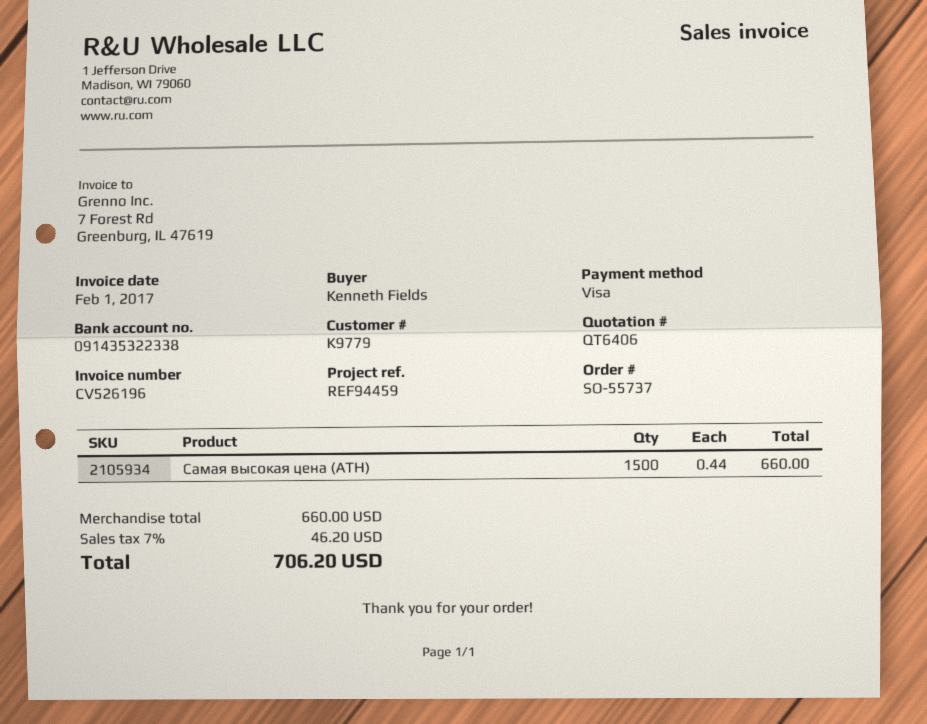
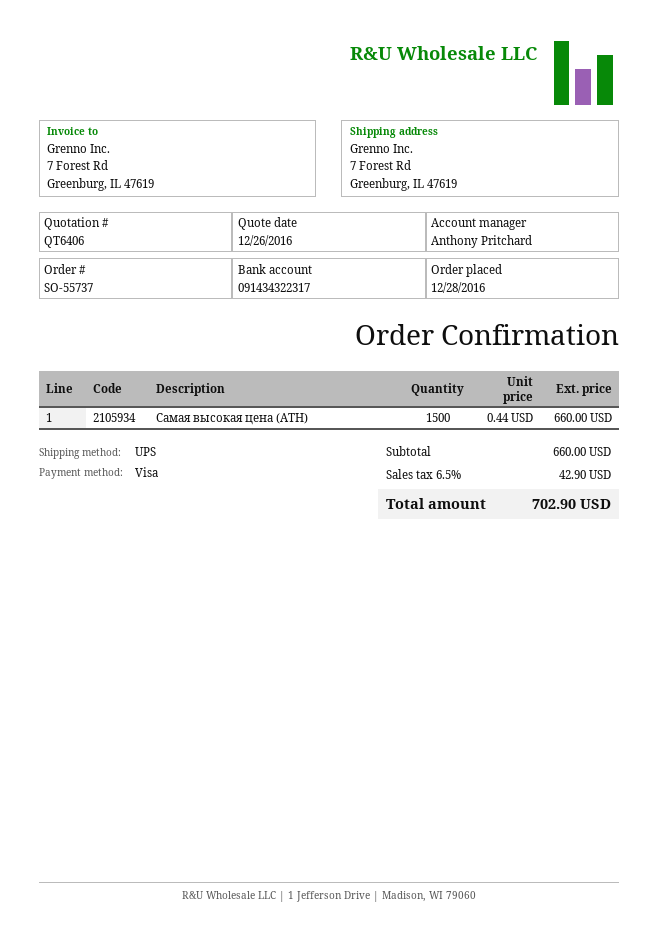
bank account: 091435322338 -> 091434322317
tax: 7% = 46.20 -> 6.5% = 42.90
total: 706.20 -> 702.90

